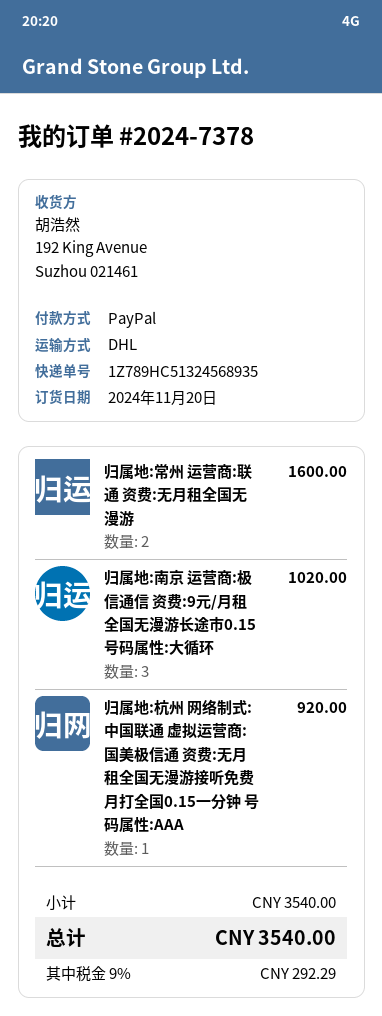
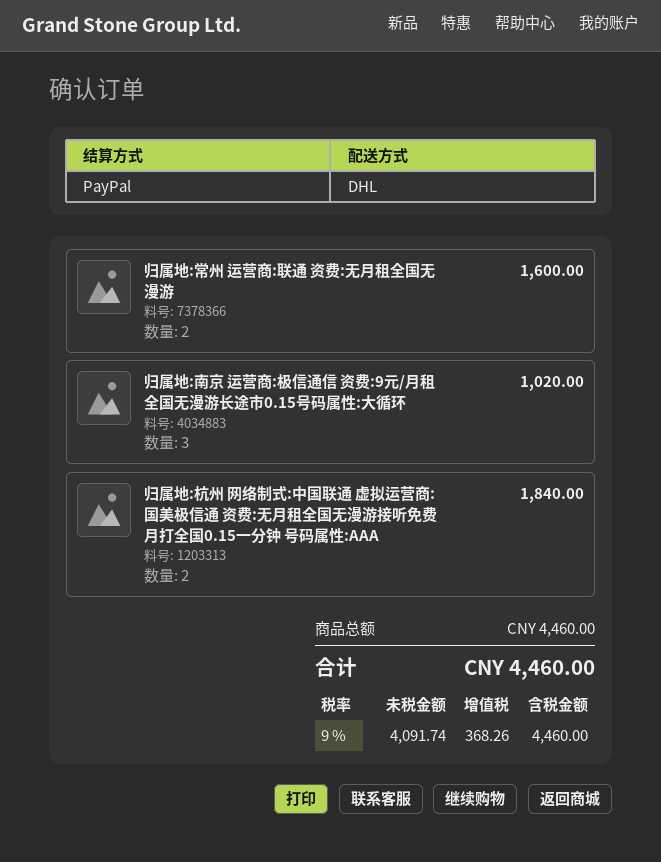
归属地:杭州 网络制式:中国联通 虚拟运营商:国美极信通 资费:无月租全国无漫游接听免费月打全国0.15一分钟 号码属性:AAA: 1 for 920.00 -> 2 for 1840.00
subtotal: 3540.00 -> 4460.00
tax: 9% = 292.29 -> 9% = 368.26
total: 3540.00 -> 4460.00

